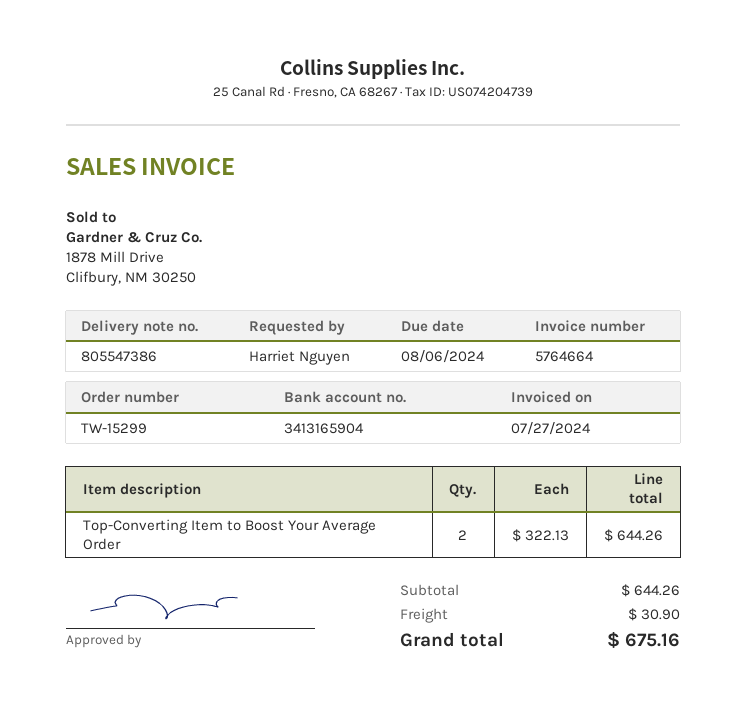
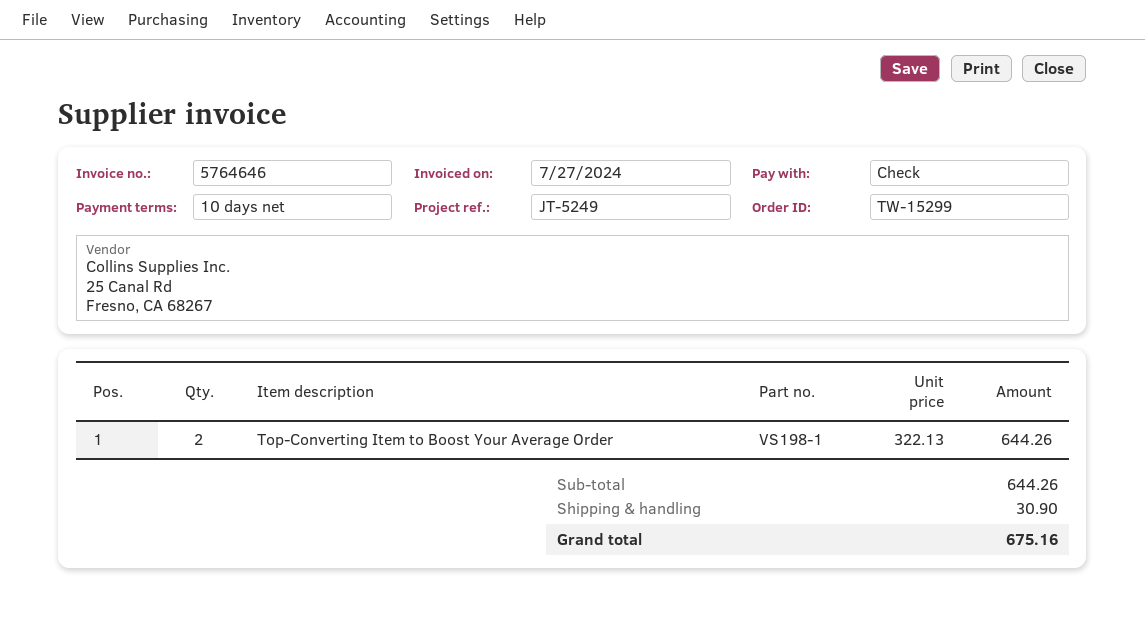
invoice number: 5764664 -> 5764646

